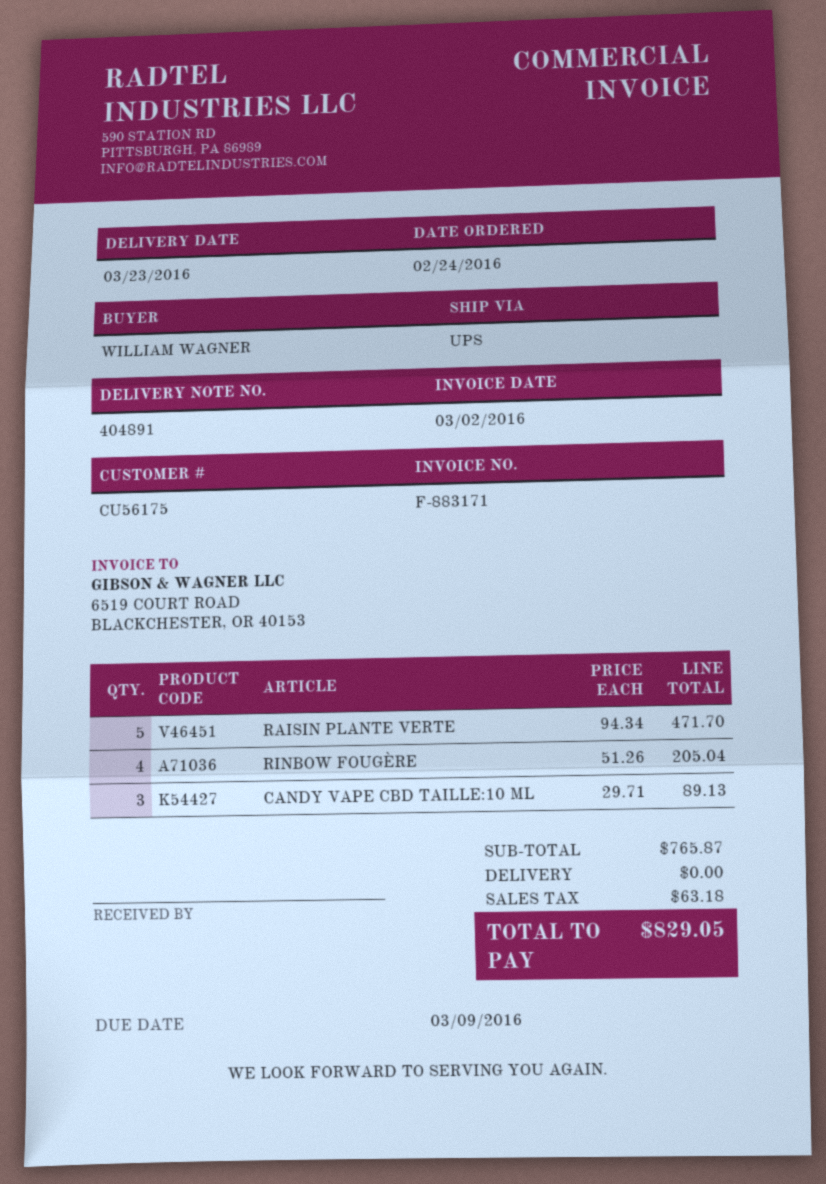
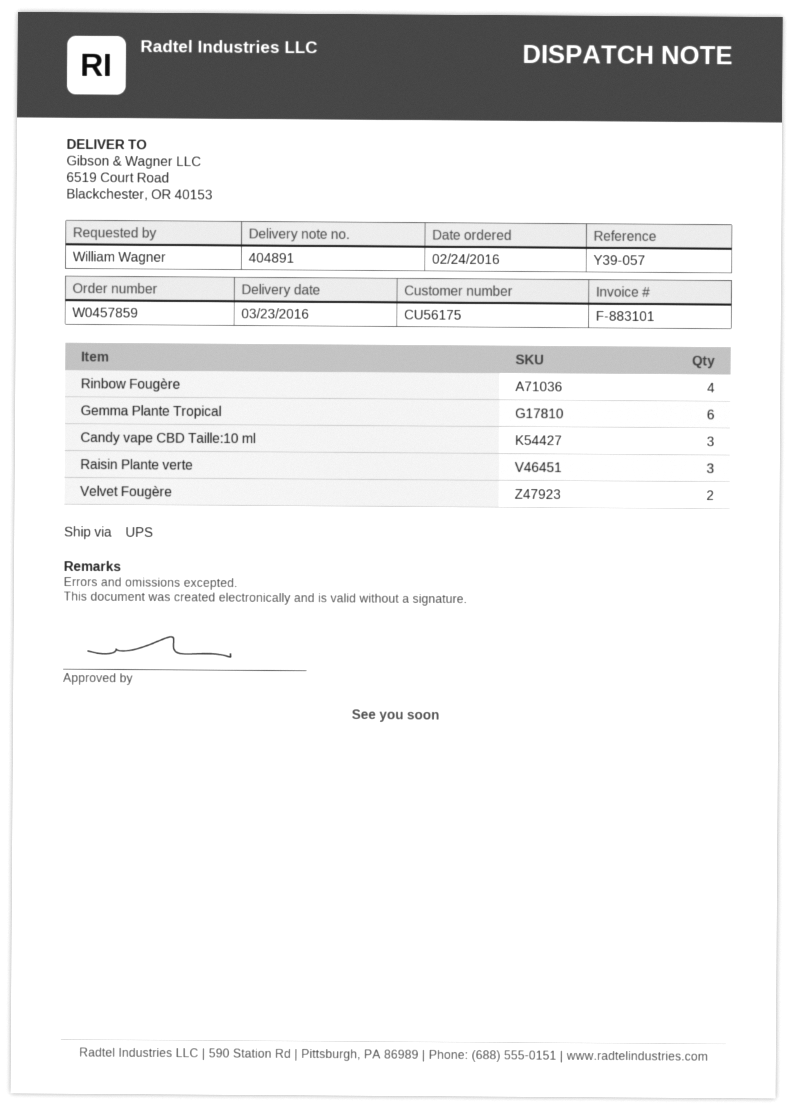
invoice number: F-883171 -> F-883101
RAISIN PLANTE VERTE: 5 -> 3
Gemma Plante Tropical: none -> 6
Velvet Fougère: none -> 2

